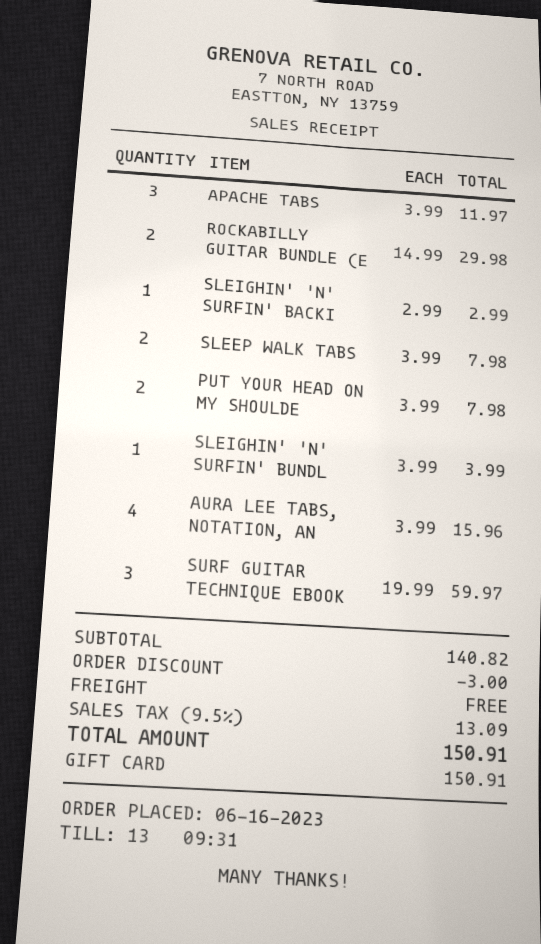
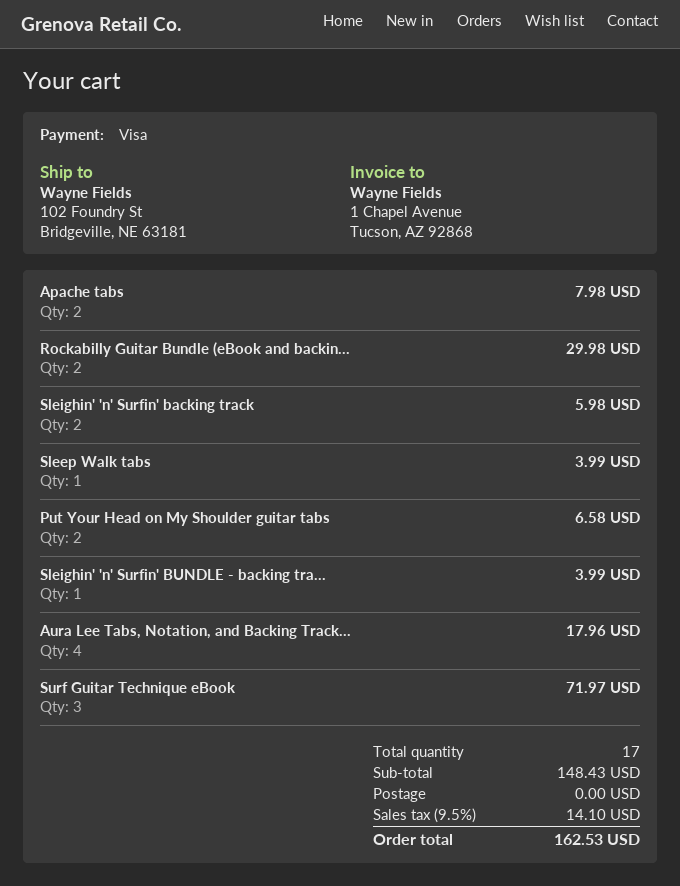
payment method: gift card -> Visa
APACHE TABS: 3 for 11.97 -> 2 for 7.98
SLEIGHIN' 'N' SURFIN' BACKI: 1 for 2.99 -> 2 for 5.98
SLEEP WALK TABS: 2 for 7.98 -> 1 for 3.99
PUT YOUR HEAD ON MY SHOULDE: 2 for 7.98 -> 2 for 6.58
AURA LEE TABS, NOTATION, AN: 4 for 15.96 -> 4 for 17.96
SURF GUITAR TECHNIQUE EBOOK: 3 for 59.97 -> 3 for 71.97
subtotal: 140.82 -> 148.43
discount: 3.00 -> none
tax: 9.5% = 13.09 -> 9.5% = 14.10
total: 150.91 -> 162.53

